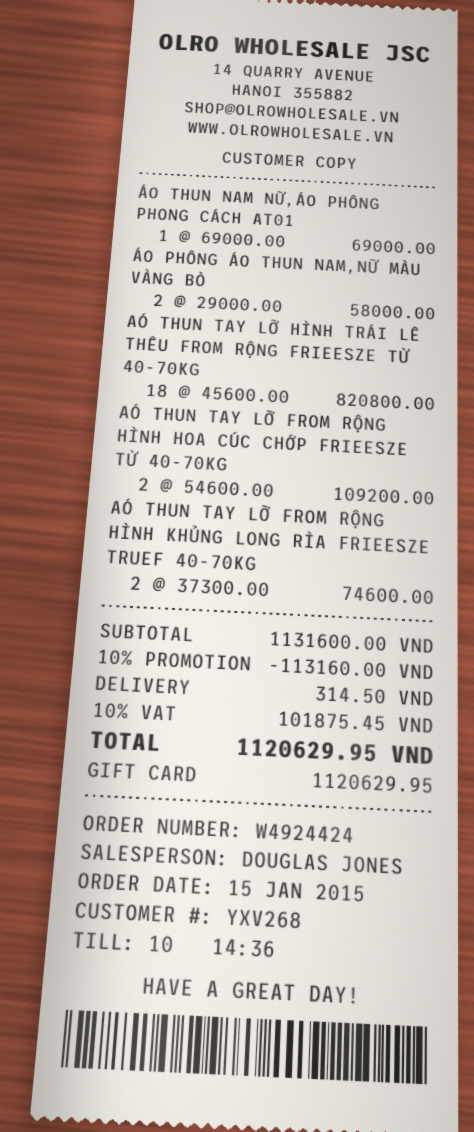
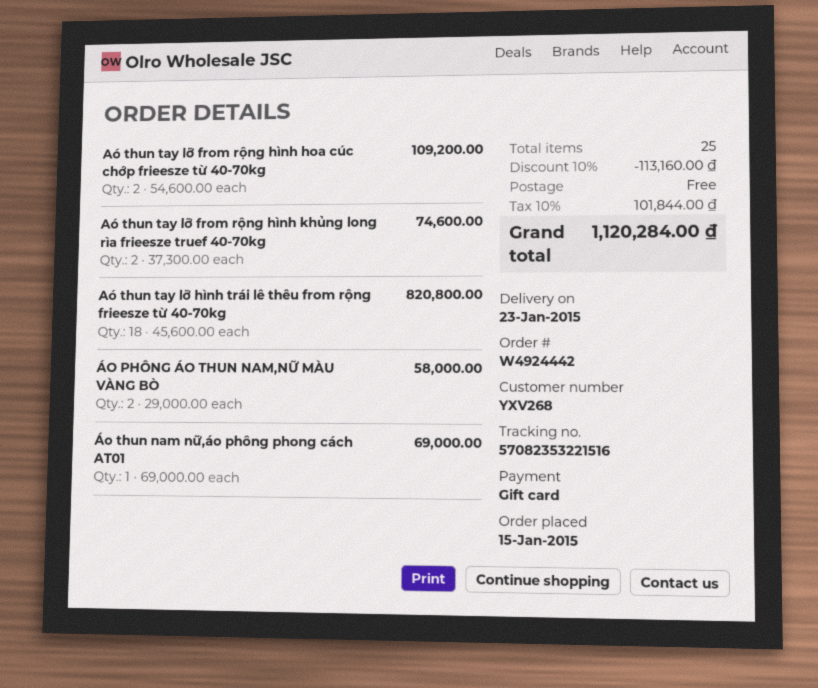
order number: W4924424 -> W4924442
shipping: 314.50 -> 0.00
tax: 10% = 101875.45 -> 10% = 101844.00
total: 1120629.95 -> 1120284.00

